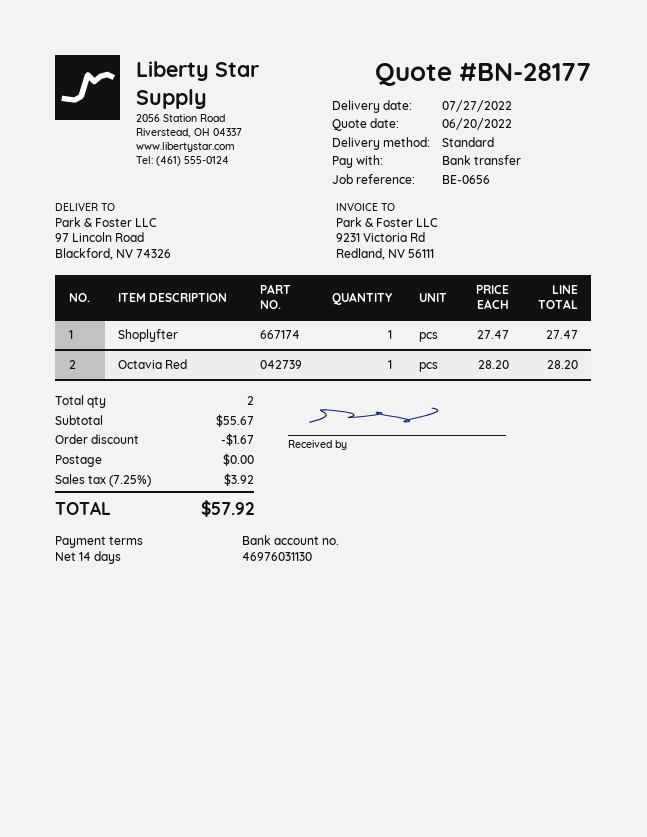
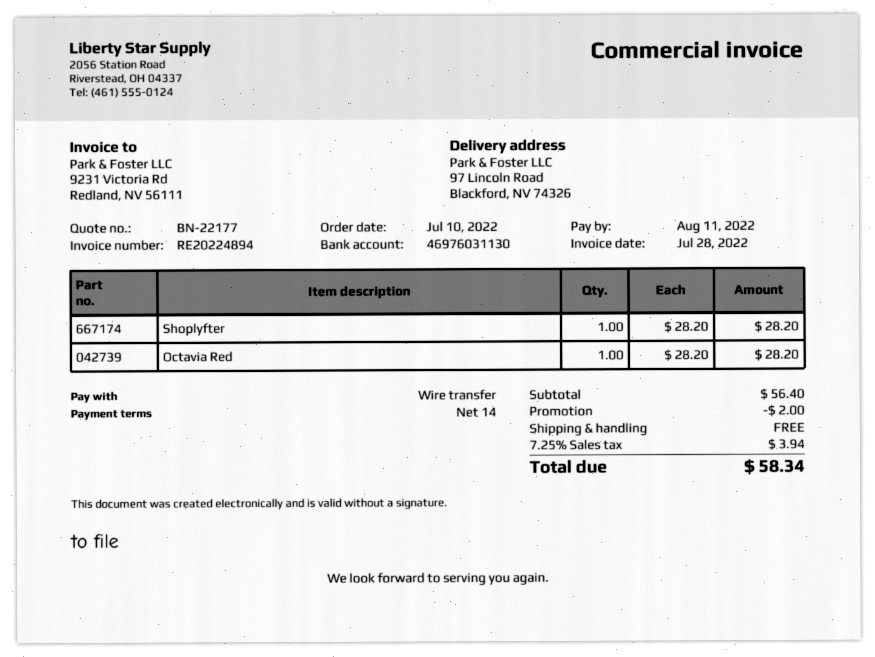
quote number: BN-28177 -> BN-22177
Shoplyfter: 1 x 27.47 = 27.47 -> 1 x 28.20 = 28.20
subtotal: 55.67 -> 56.40
discount: 1.67 -> 2.00
tax: 7.25% = 3.92 -> 7.25% = 3.94
total: 57.92 -> 58.34

